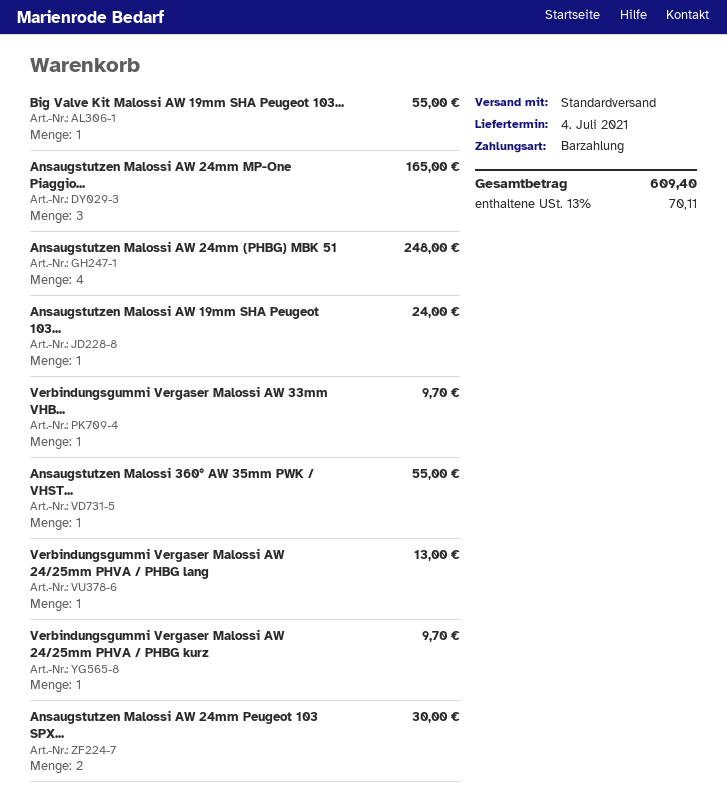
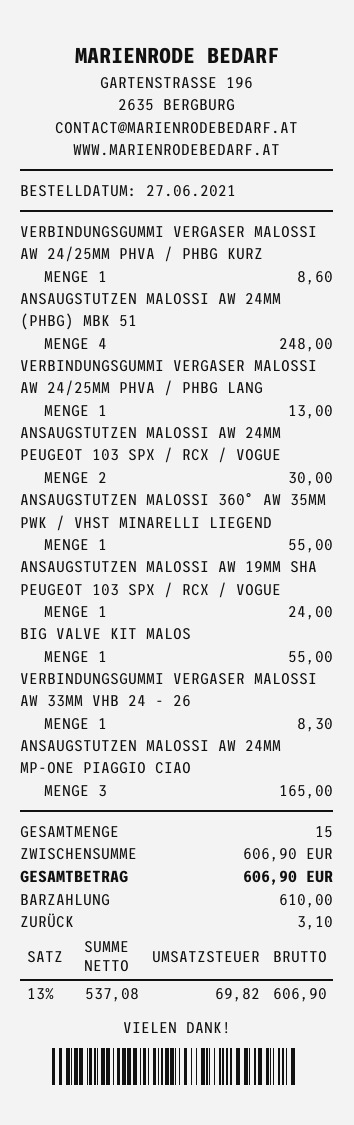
Verbindungsgummi Vergaser Malossi AW 33mm VHB...: 1 for 9.70 -> 1 for 8.30
Verbindungsgummi Vergaser Malossi AW 24/25mm PHVA / PHBG kurz: 1 for 9.70 -> 1 for 8.60
tax: 13% = 70.11 -> 13% = 69.82
total: 609.40 -> 606.90

